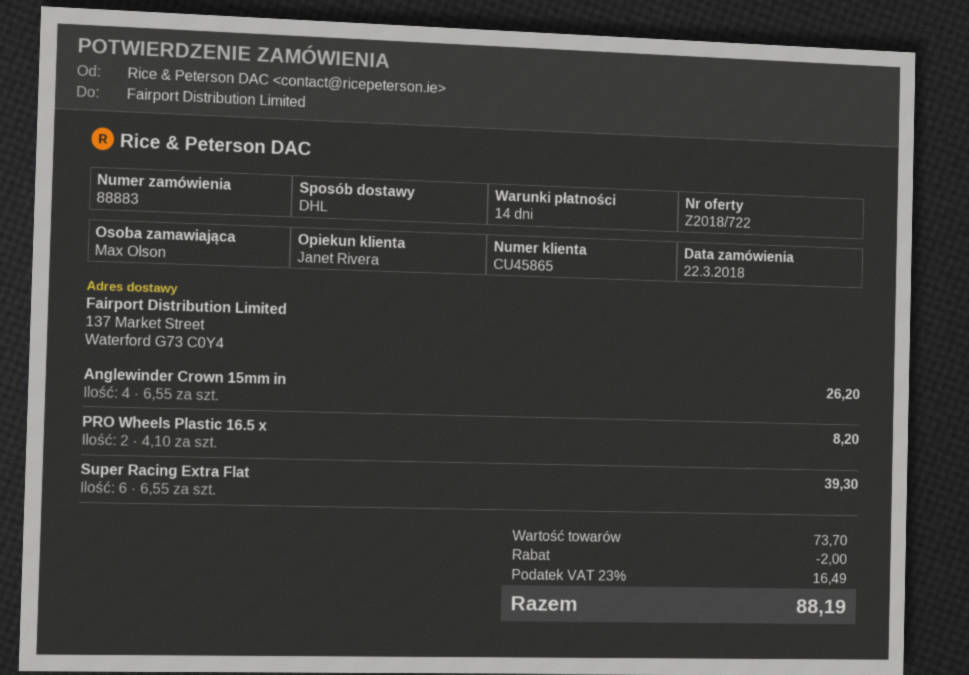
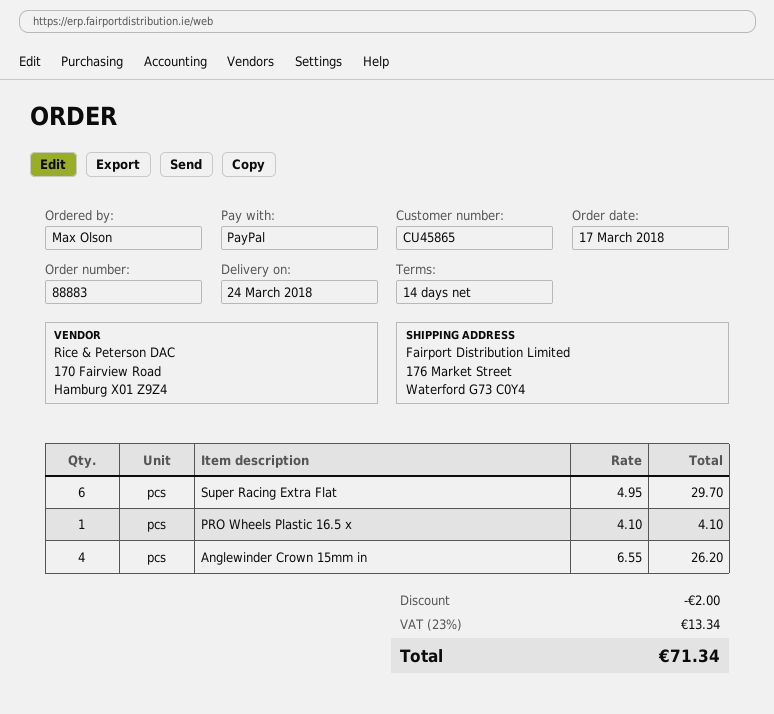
order date: 2018-03-22 -> 2018-03-17
ship to: 137 Market Street, Waterford G73 C0Y4 -> 176 Market Street, Waterford G73 C0Y4
PRO Wheels Plastic 16.5 x: 2 x 4.10 = 8.20 -> 1 x 4.10 = 4.10
Super Racing Extra Flat: 6 x 6.55 = 39.30 -> 6 x 4.95 = 29.70
tax: 23% = 16.49 -> 23% = 13.34
total: 88.19 -> 71.34

